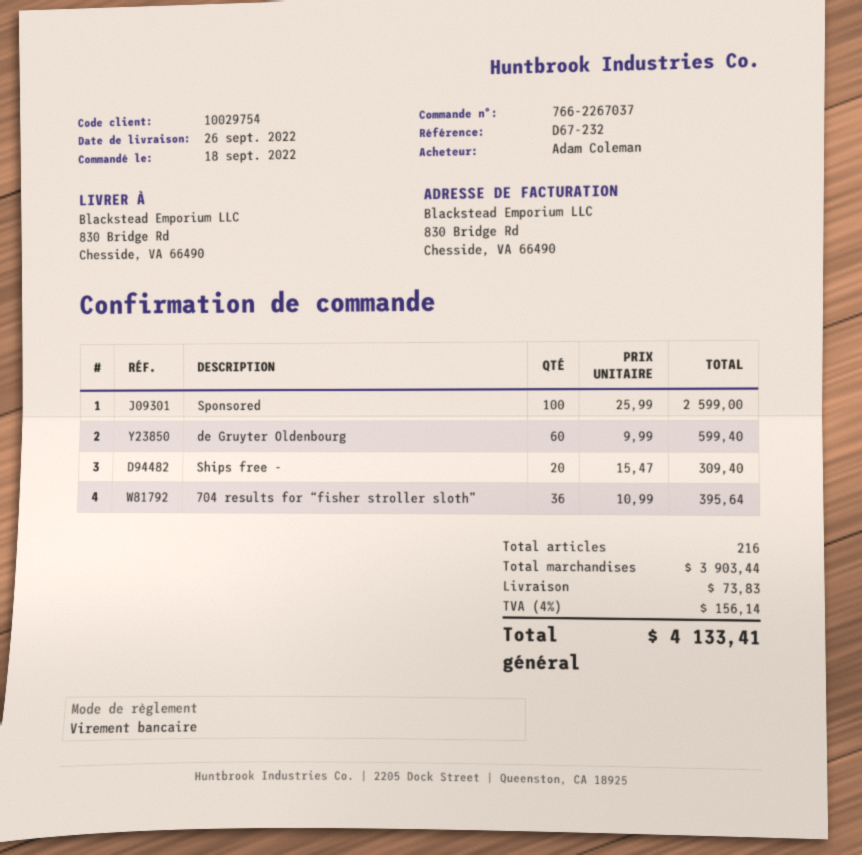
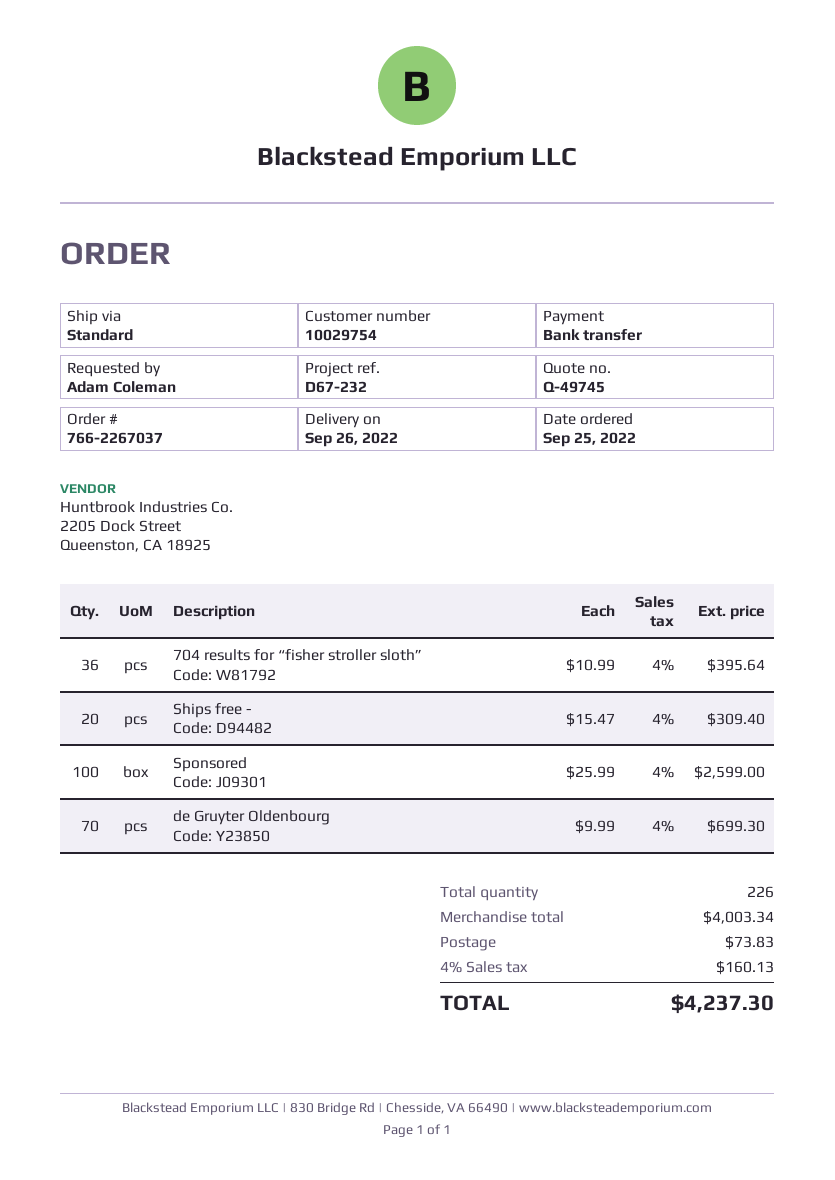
order date: 2022-09-18 -> 2022-09-25
de Gruyter Oldenbourg: 60 x 9.99 = 599.40 -> 70 x 9.99 = 699.30
total quantity: 216 -> 226
subtotal: 3903.44 -> 4003.34
tax: 4% = 156.14 -> 4% = 160.13
total: 4133.41 -> 4237.30

